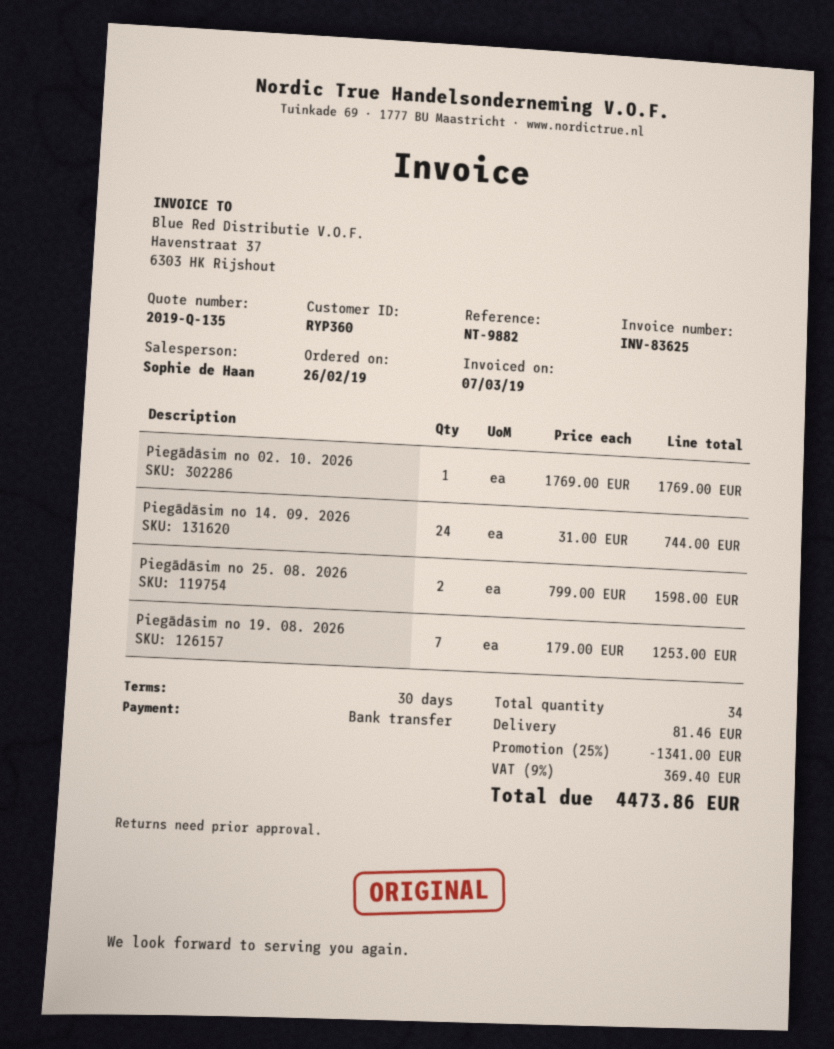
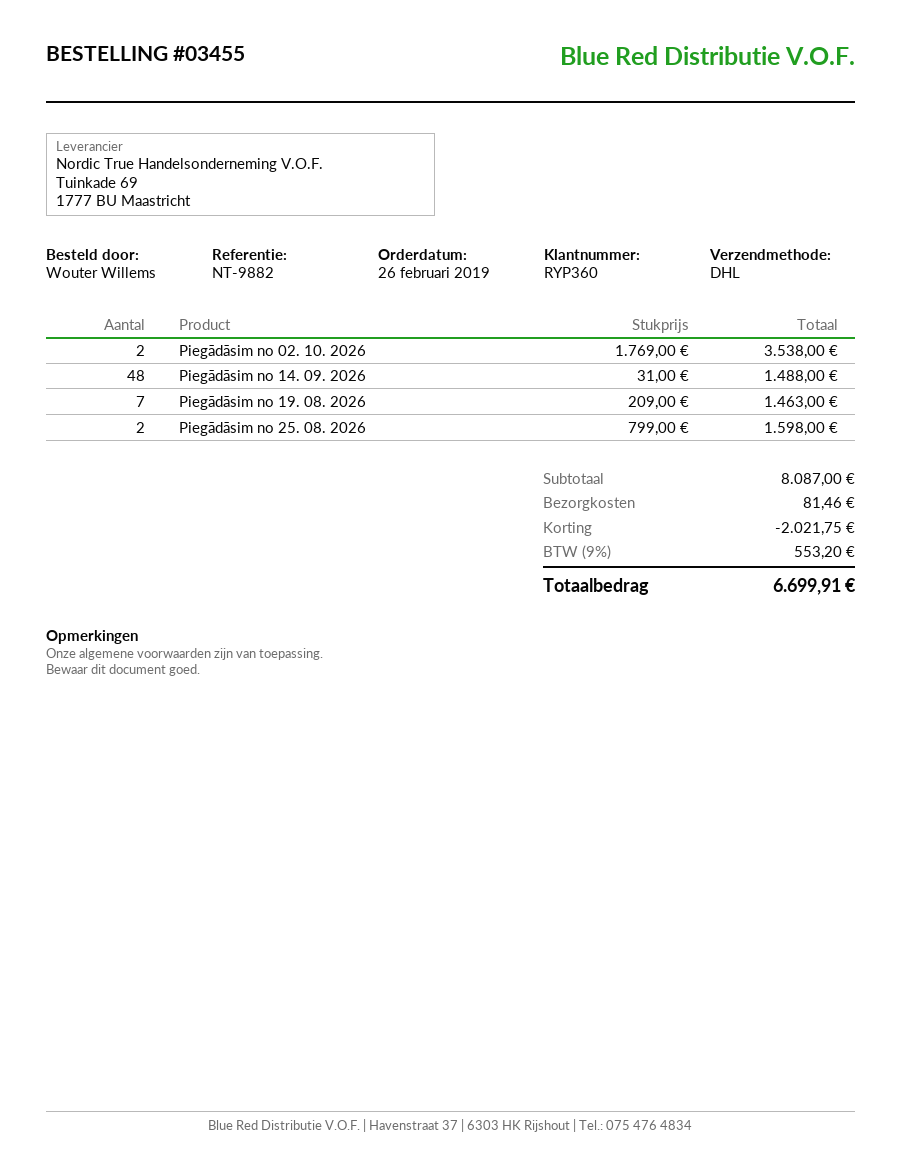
Piegādāsim no 02. 10. 2026: 1 x 1769.00 = 1769.00 -> 2 x 1769.00 = 3538.00
Piegādāsim no 14. 09. 2026: 24 x 31.00 = 744.00 -> 48 x 31.00 = 1488.00
Piegādāsim no 19. 08. 2026: 7 x 179.00 = 1253.00 -> 7 x 209.00 = 1463.00
discount: 1341.00 -> 2021.75
tax: 9% = 369.40 -> 9% = 553.20
total: 4473.86 -> 6699.91

